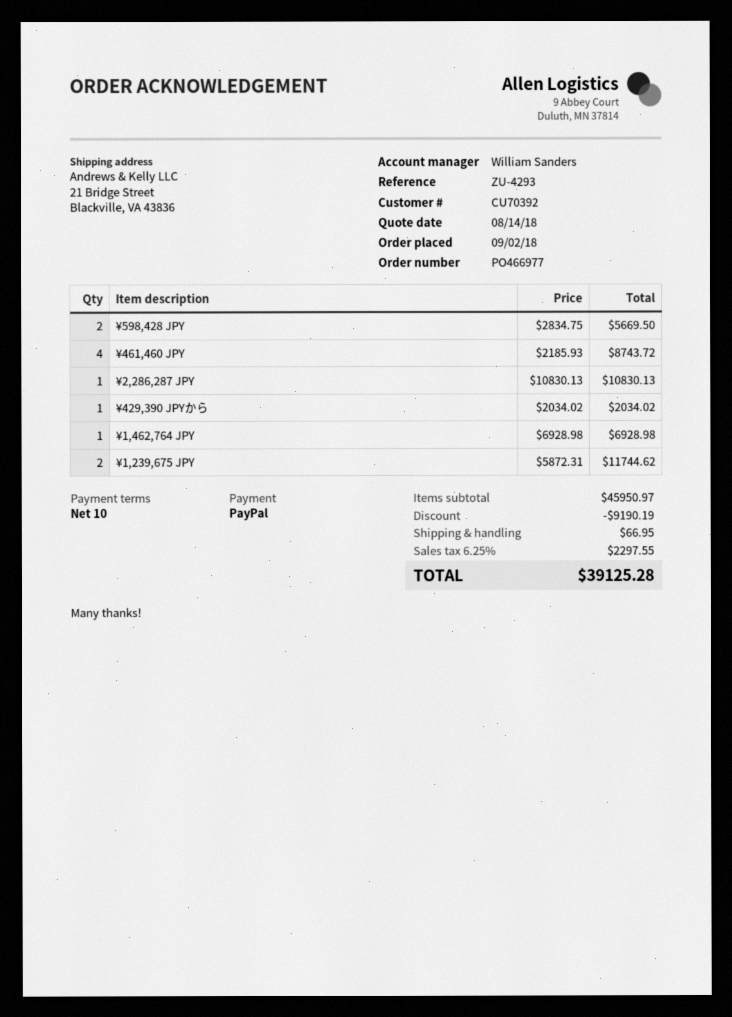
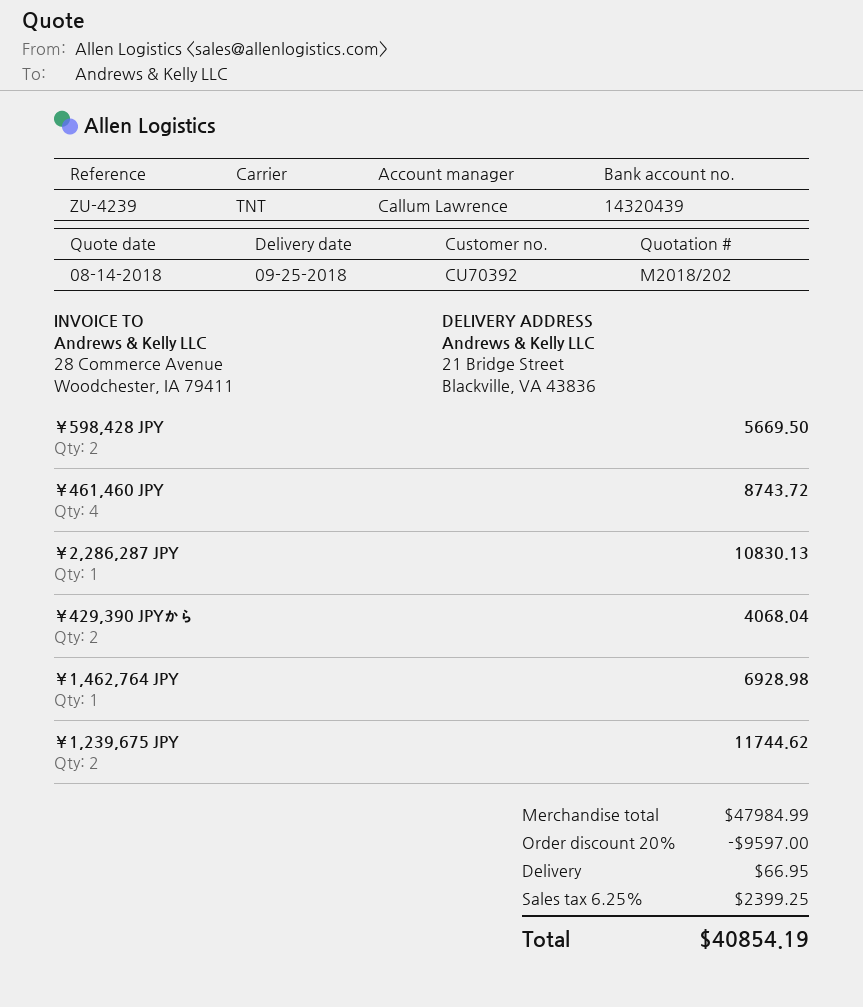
reference: ZU-4293 -> ZU-4239
sales rep: William Sanders -> Callum Lawrence
¥429,390 JPYから: 1 for 2034.02 -> 2 for 4068.04
subtotal: 45950.97 -> 47984.99
discount: 9190.19 -> 9597.00
tax: 6.25% = 2297.55 -> 6.25% = 2399.25
total: 39125.28 -> 40854.19

